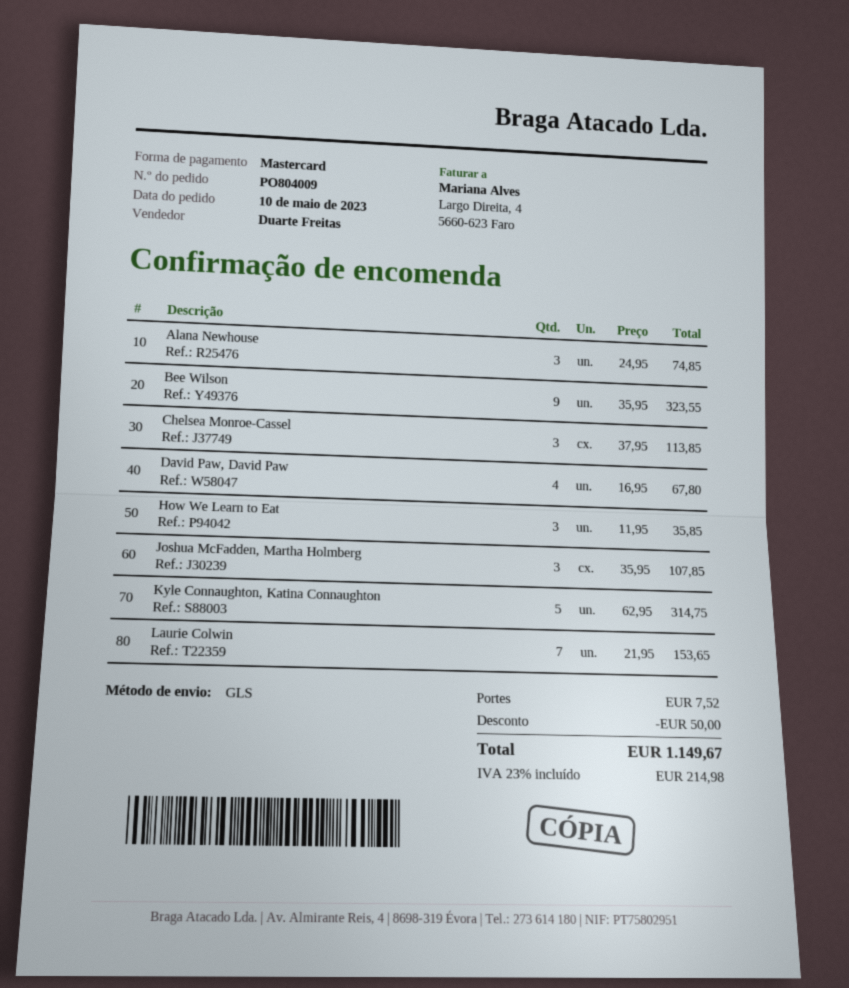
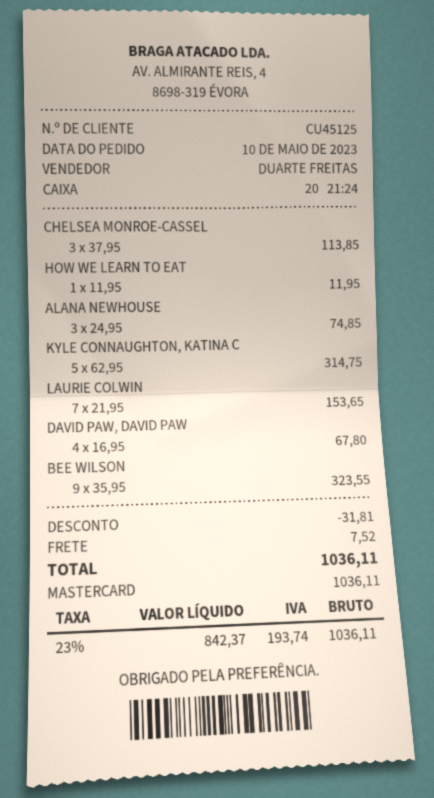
How We Learn to Eat: 3 x 11.95 = 35.85 -> 1 x 11.95 = 11.95
Joshua McFadden, Martha Holmberg: 3 x 35.95 = 107.85 -> none
discount: 50.00 -> 31.81
tax: 23% = 214.98 -> 23% = 193.74
total: 1149.67 -> 1036.11

